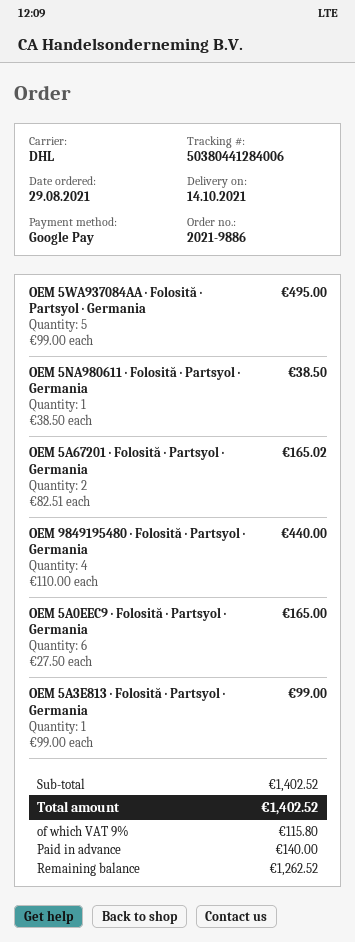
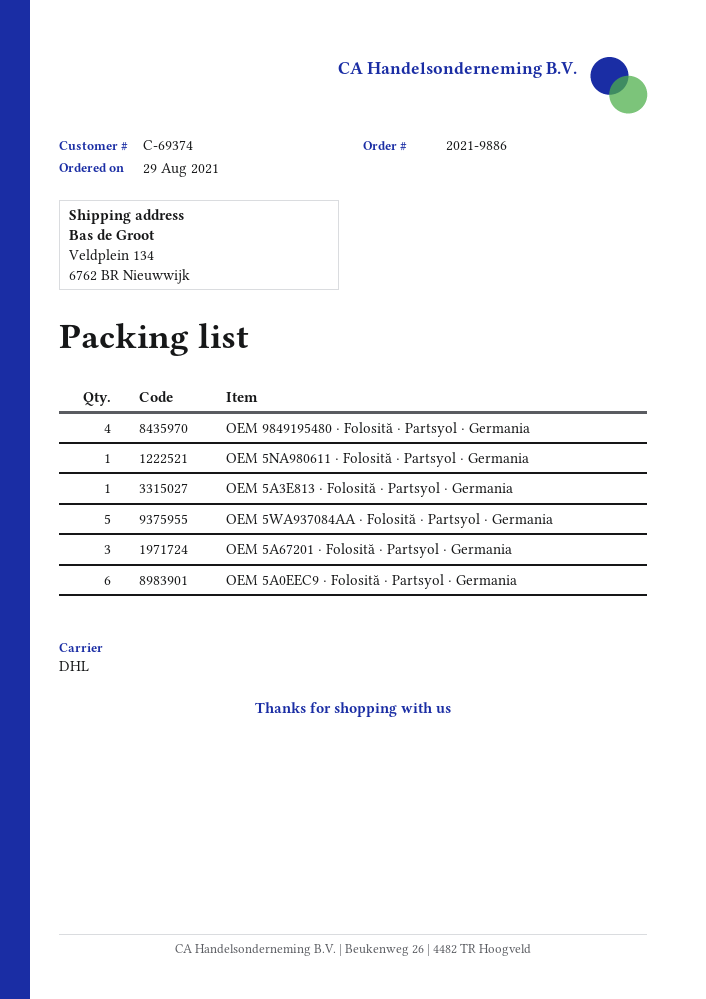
OEM 5A67201 · Folosită · Partsyol · Germania: 2 -> 3

